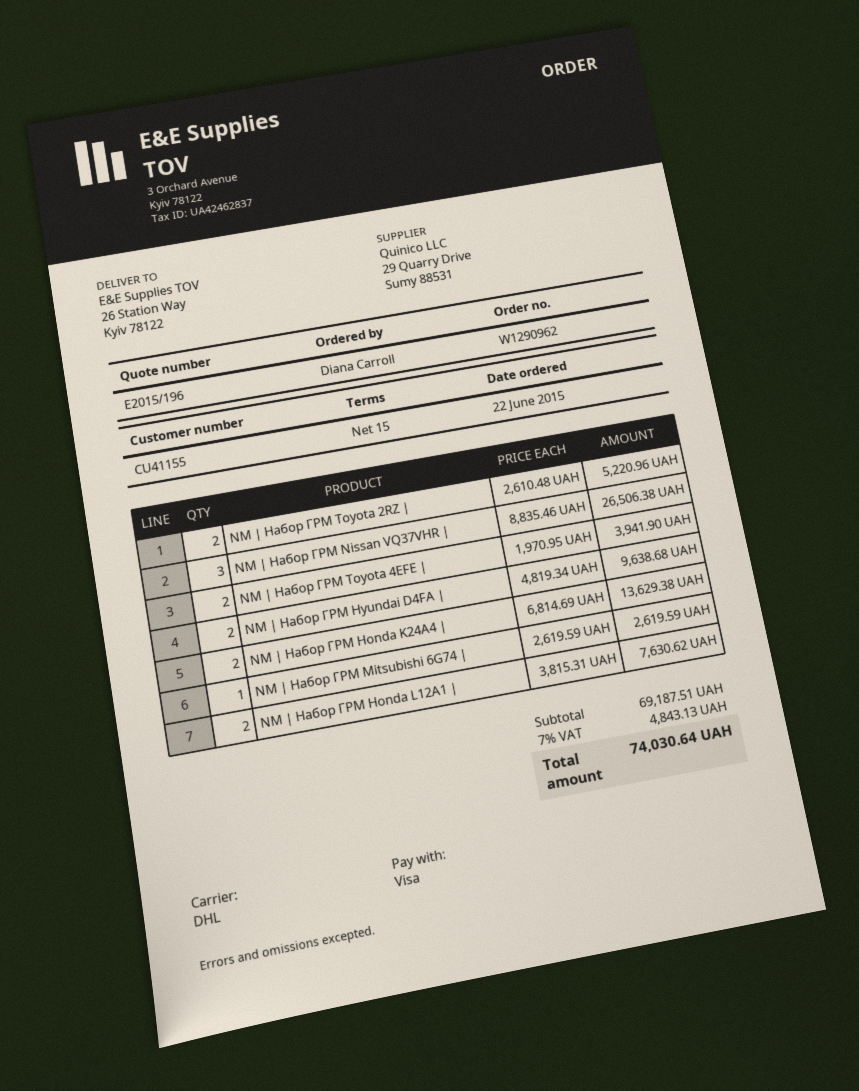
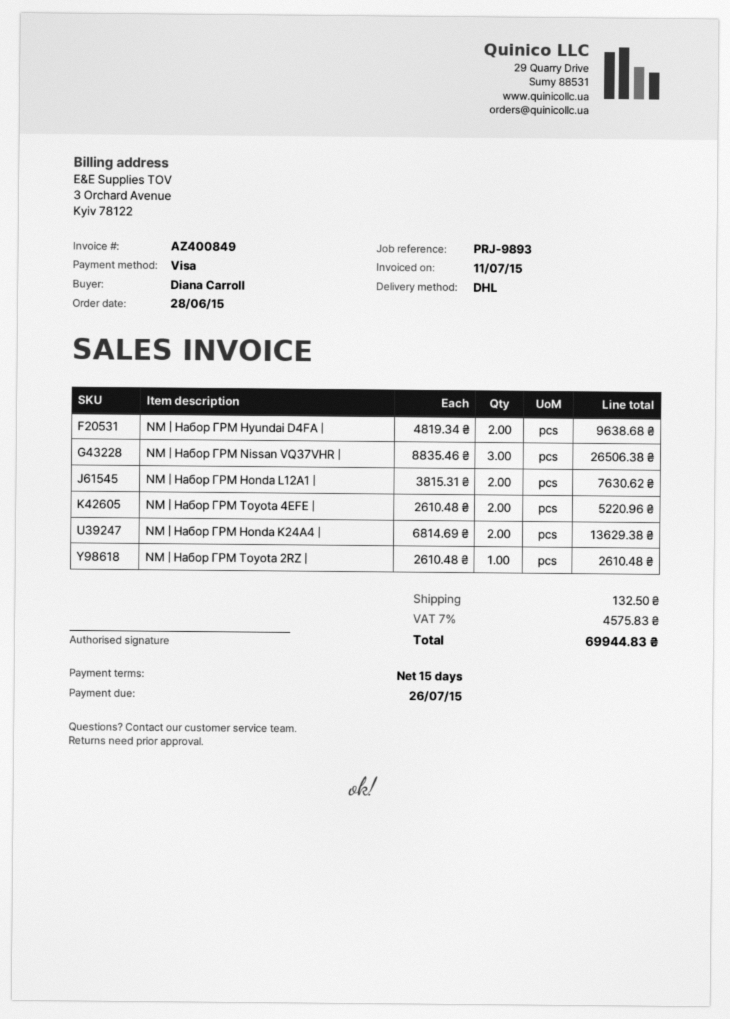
order date: 2015-06-22 -> 2015-06-28
NM | Набор ГРМ Toyota 2RZ |: 2 x 2610.48 = 5220.96 -> 1 x 2610.48 = 2610.48
NM | Набор ГРМ Toyota 4EFE |: 2 x 1970.95 = 3941.90 -> 2 x 2610.48 = 5220.96
NM | Набор ГРМ Mitsubishi 6G74 |: 1 x 2619.59 = 2619.59 -> none
shipping: none -> 132.50
tax: 7% = 4843.13 -> 7% = 4575.83
total: 74030.64 -> 69944.83

